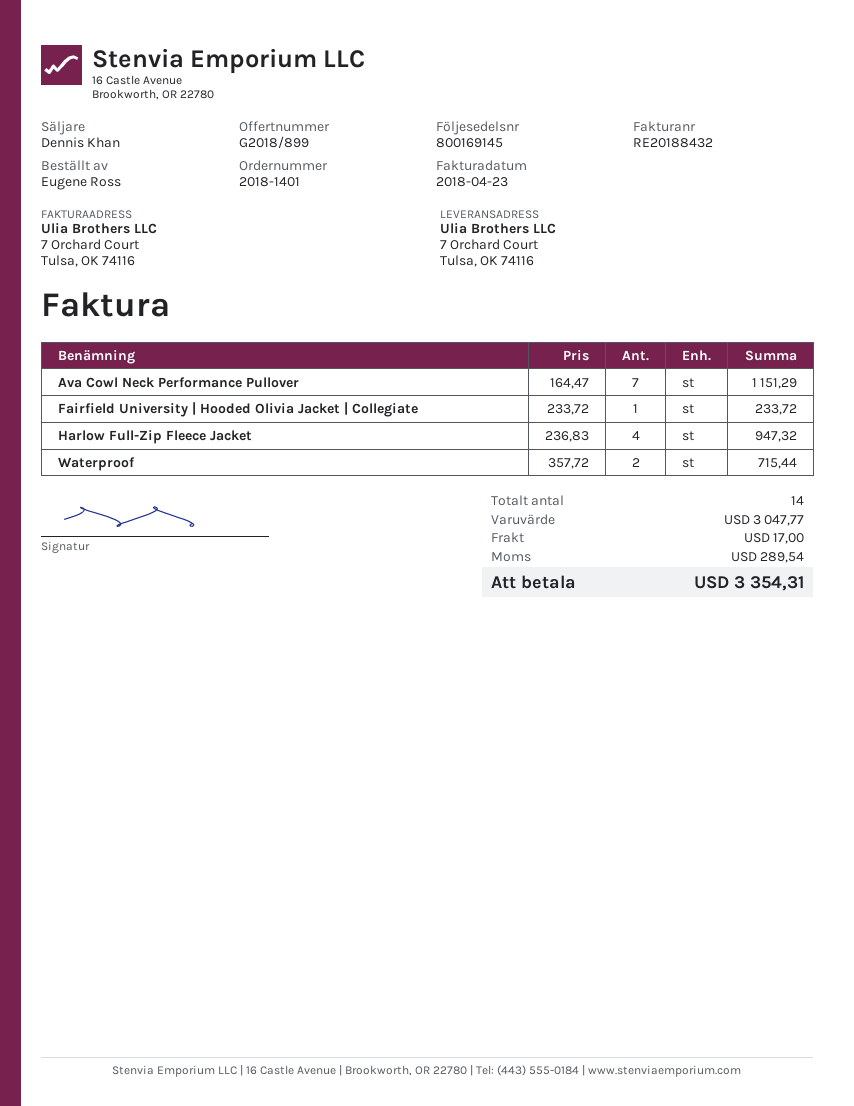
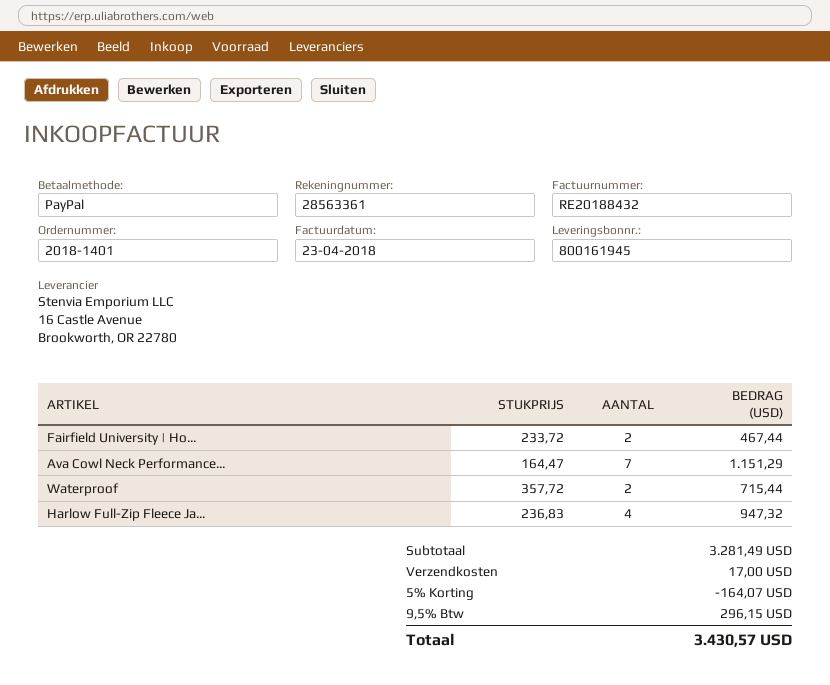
delivery note number: 800169145 -> 800161945
Fairfield University | Hooded Olivia Jacket | Collegiate: 1 x 233.72 = 233.72 -> 2 x 233.72 = 467.44
subtotal: 3047.77 -> 3281.49
discount: none -> 5% = 164.07
tax: 289.54 -> 296.15
total: 3354.31 -> 3430.57

